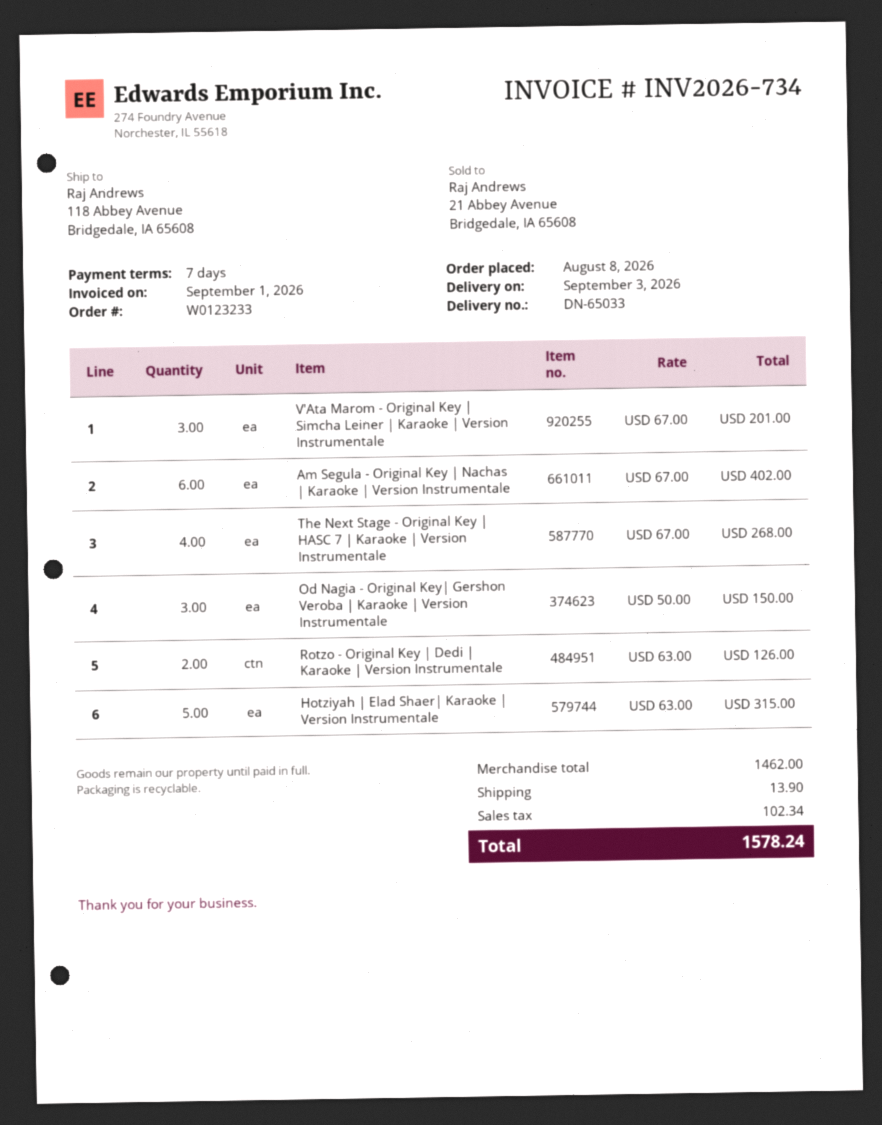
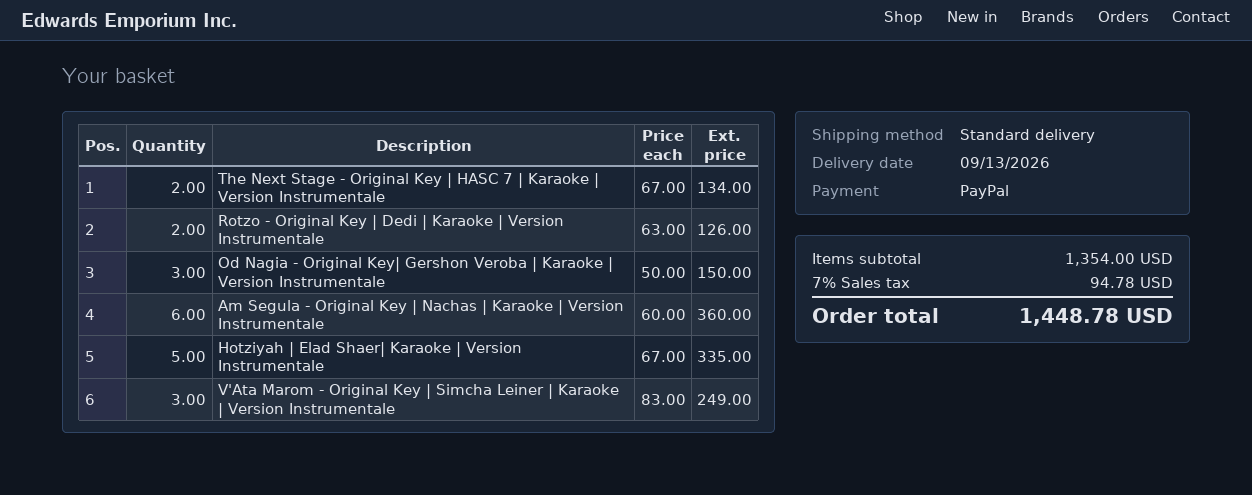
delivery date: 2026-09-03 -> 2026-09-13
V'Ata Marom - Original Key | Simcha Leiner | Karaoke | Version Instrumentale: 3 x 67.00 = 201.00 -> 3 x 83.00 = 249.00
Am Segula - Original Key | Nachas | Karaoke | Version Instrumentale: 6 x 67.00 = 402.00 -> 6 x 60.00 = 360.00
The Next Stage - Original Key | HASC 7 | Karaoke | Version Instrumentale: 4 x 67.00 = 268.00 -> 2 x 67.00 = 134.00
Hotziyah | Elad Shaer| Karaoke | Version Instrumentale: 5 x 63.00 = 315.00 -> 5 x 67.00 = 335.00
subtotal: 1462.00 -> 1354.00
shipping: 13.90 -> none
tax: 102.34 -> 94.78
total: 1578.24 -> 1448.78

